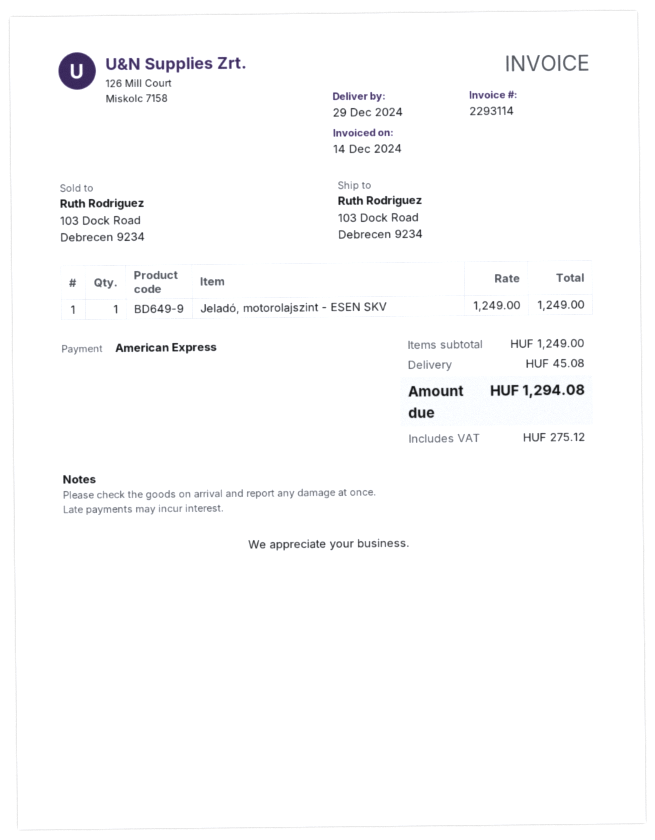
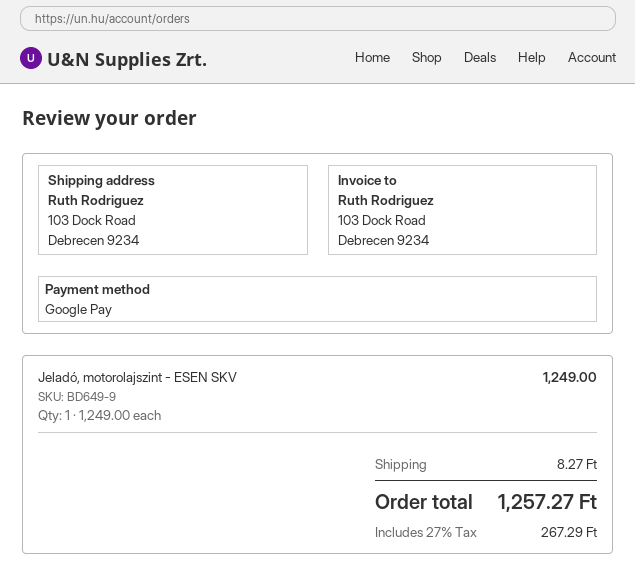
payment method: American Express -> Google Pay
shipping: 45.08 -> 8.27
tax: 275.12 -> 267.29
total: 1294.08 -> 1257.27

